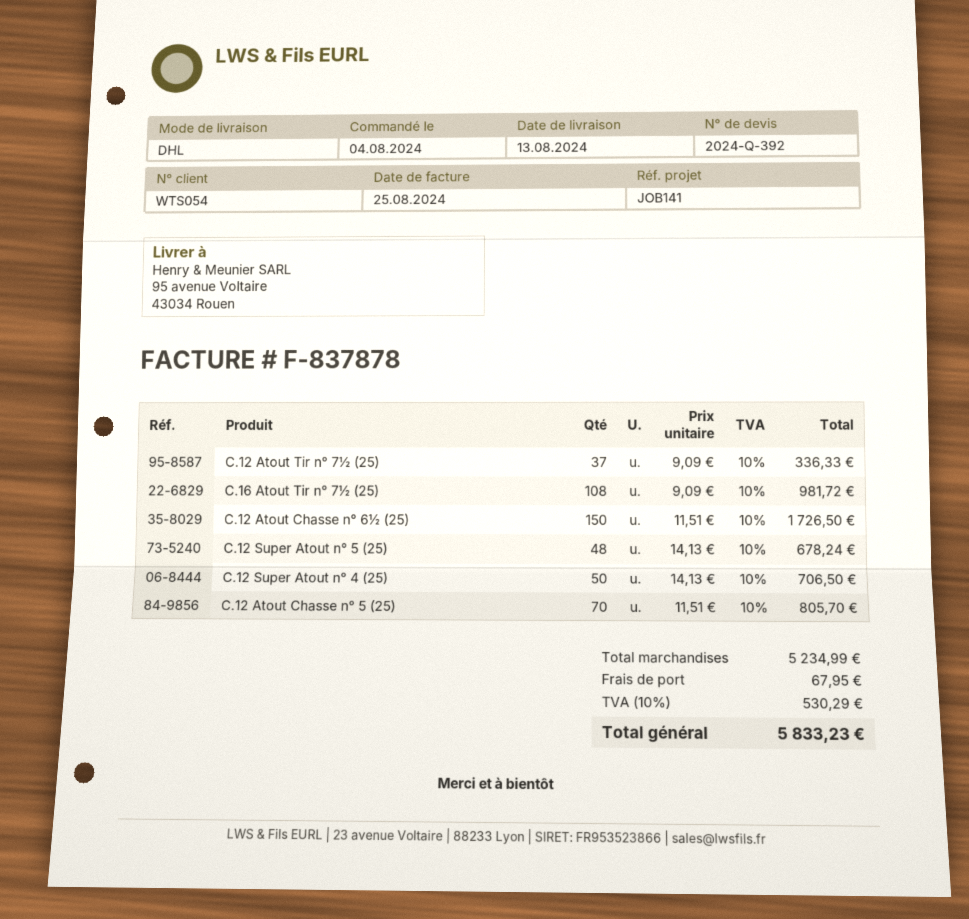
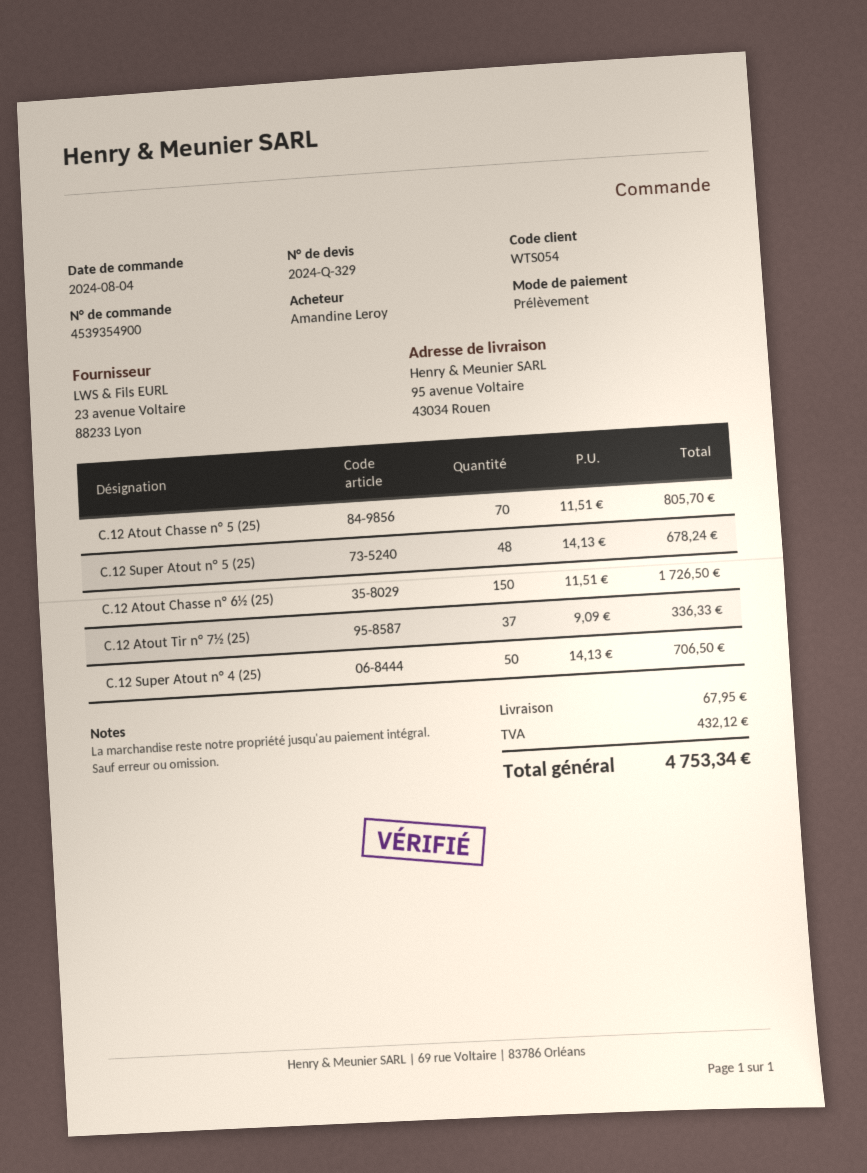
quote number: 2024-Q-392 -> 2024-Q-329
C.16 Atout Tir n° 7½ (25): 108 x 9.09 = 981.72 -> none
tax: 530.29 -> 432.12
total: 5833.23 -> 4753.34

